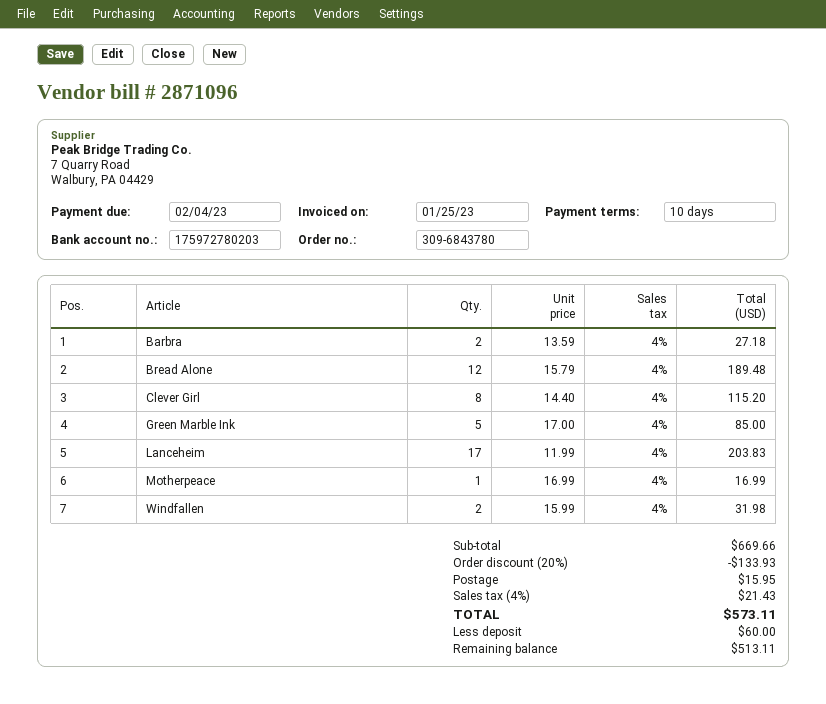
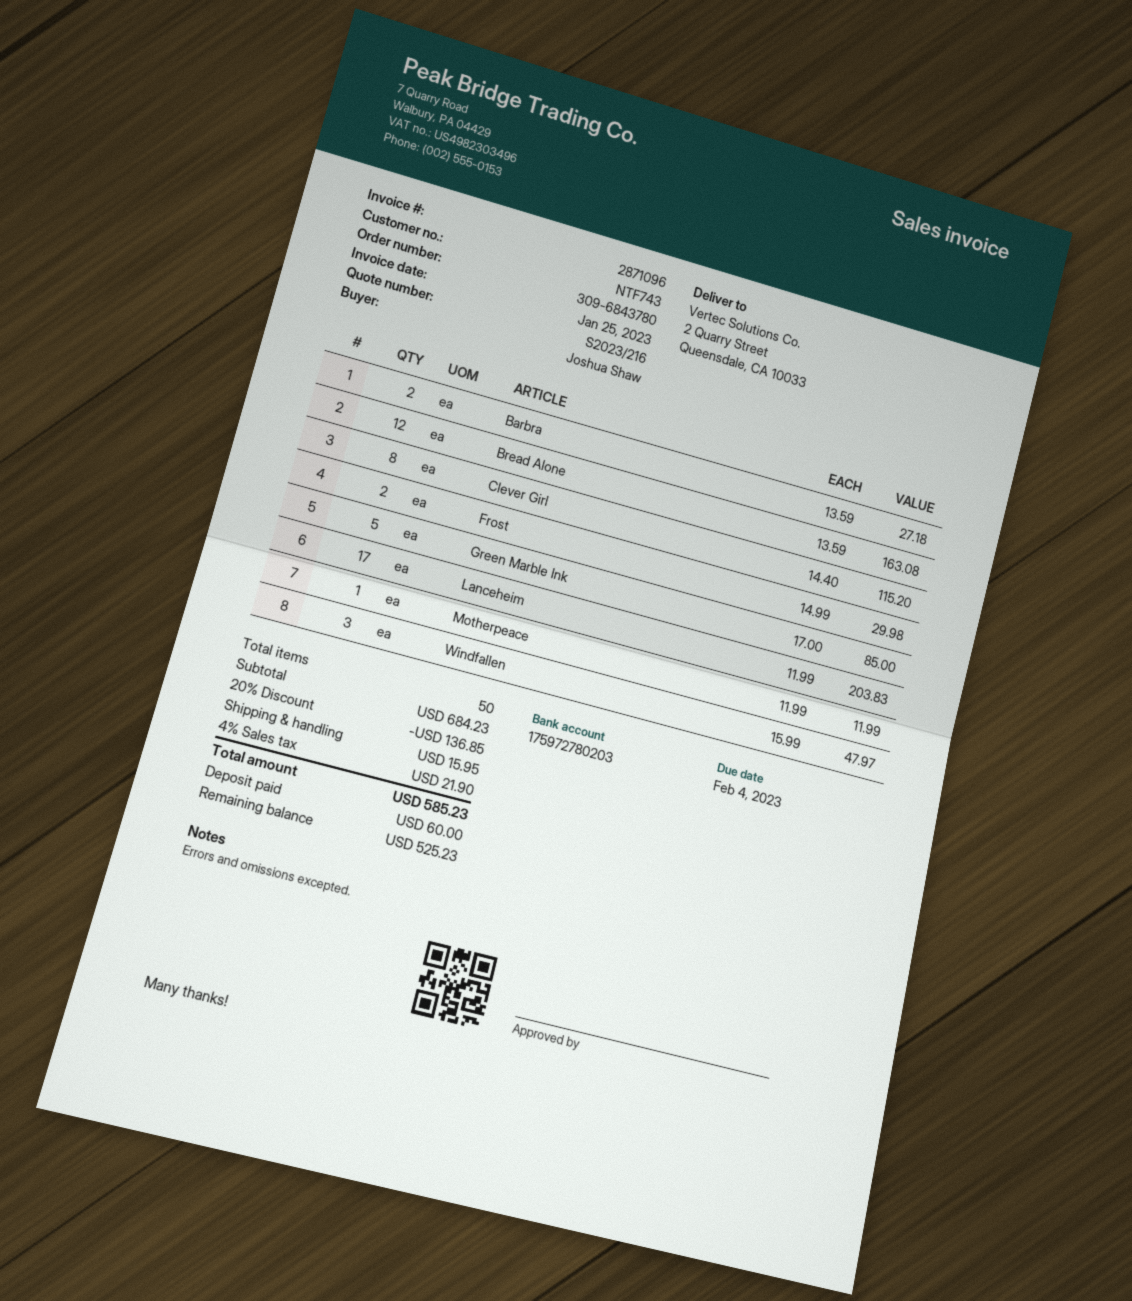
Bread Alone: 12 x 15.79 = 189.48 -> 12 x 13.59 = 163.08
Motherpeace: 1 x 16.99 = 16.99 -> 1 x 11.99 = 11.99
Windfallen: 2 x 15.99 = 31.98 -> 3 x 15.99 = 47.97
Frost: none -> 2 x 14.99 = 29.98
subtotal: 669.66 -> 684.23
discount: 20% = 133.93 -> 20% = 136.85
tax: 4% = 21.43 -> 4% = 21.90
total: 573.11 -> 585.23
balance: 513.11 -> 525.23

